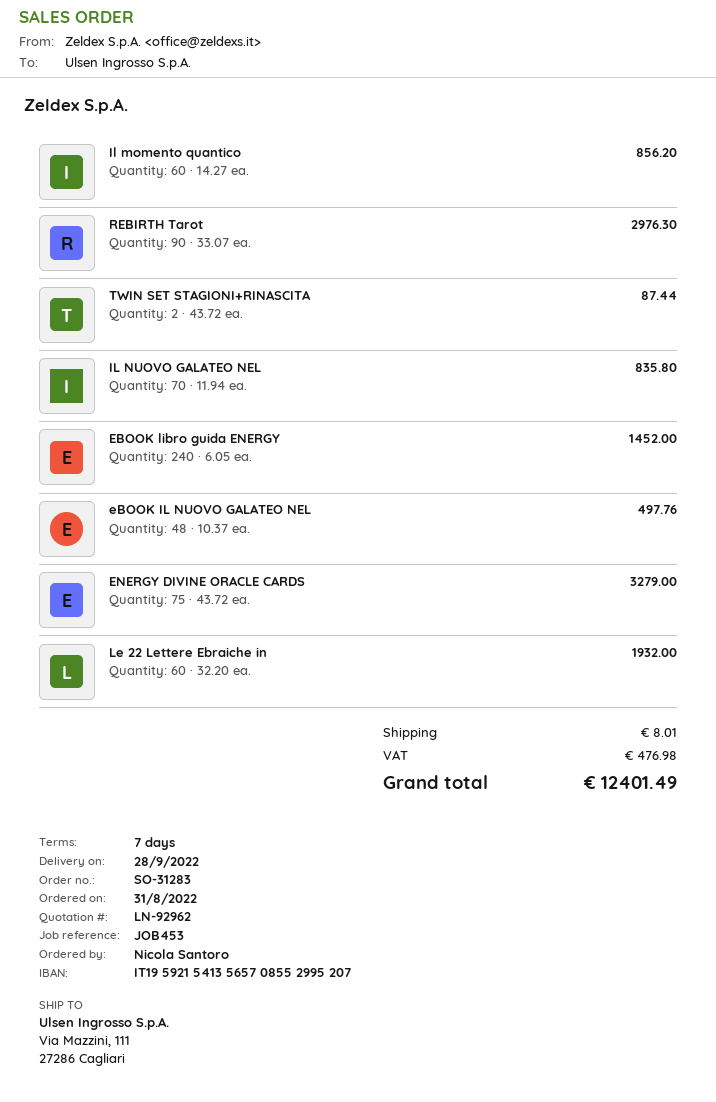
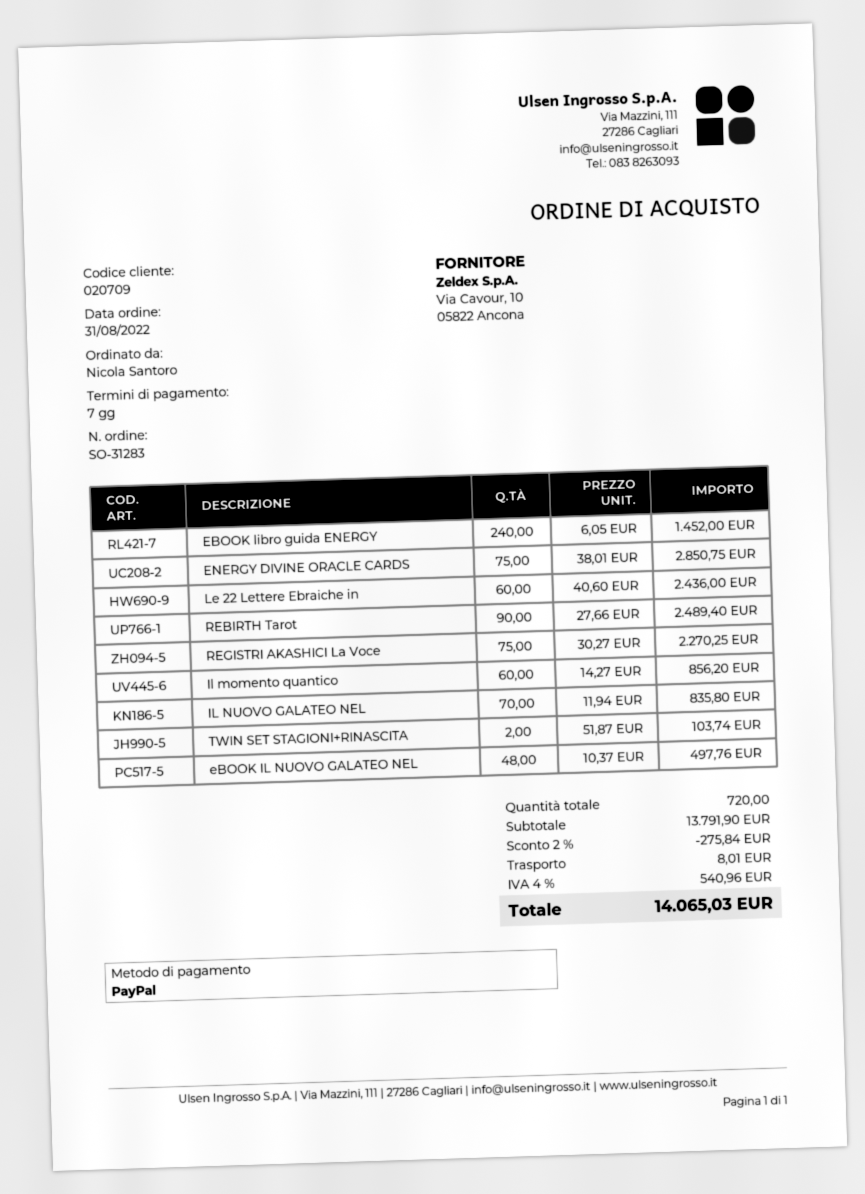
REBIRTH Tarot: 90 x 33.07 = 2976.30 -> 90 x 27.66 = 2489.40
TWIN SET STAGIONI+RINASCITA: 2 x 43.72 = 87.44 -> 2 x 51.87 = 103.74
ENERGY DIVINE ORACLE CARDS: 75 x 43.72 = 3279.00 -> 75 x 38.01 = 2850.75
Le 22 Lettere Ebraiche in: 60 x 32.20 = 1932.00 -> 60 x 40.60 = 2436.00
REGISTRI AKASHICI La Voce: none -> 75 x 30.27 = 2270.25
discount: none -> 2% = 275.84
tax: 476.98 -> 540.96
total: 12401.49 -> 14065.03

